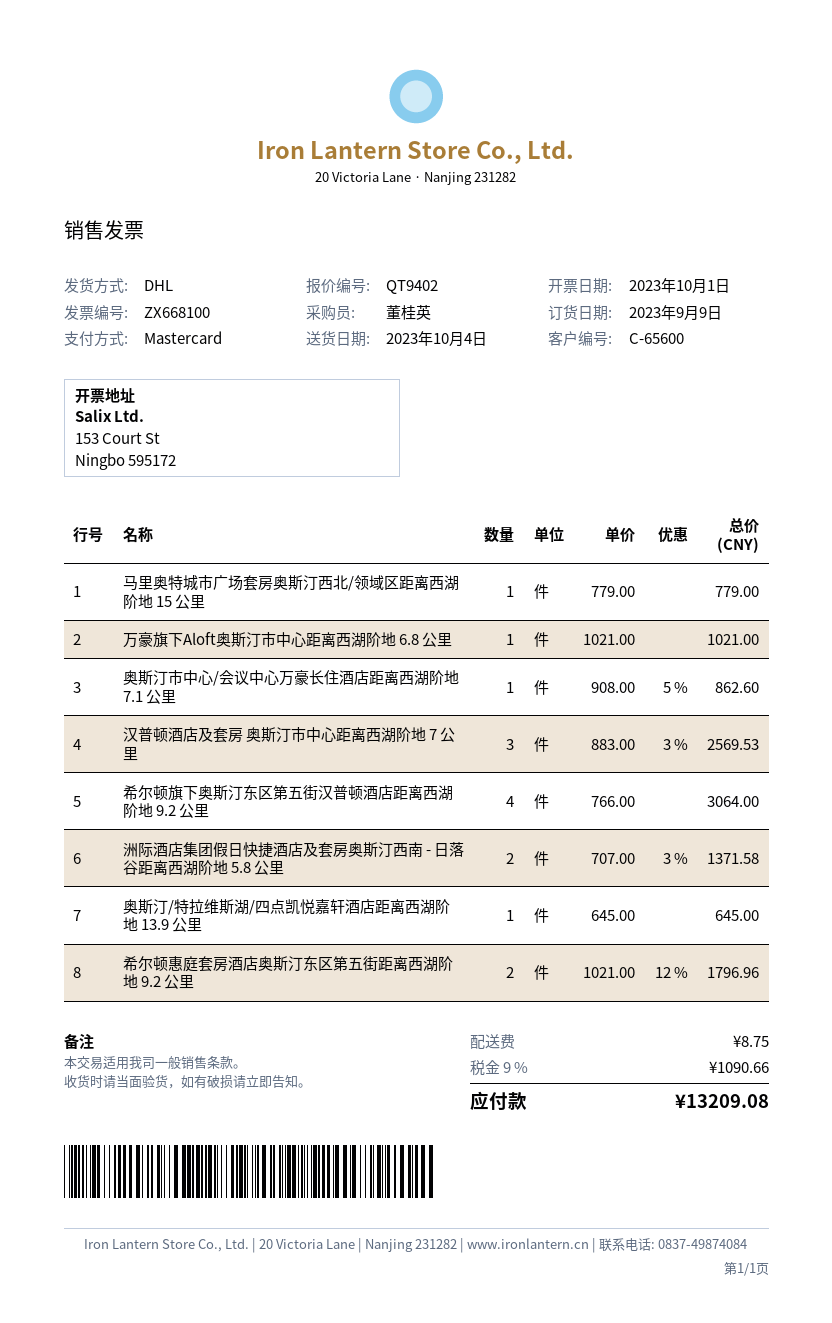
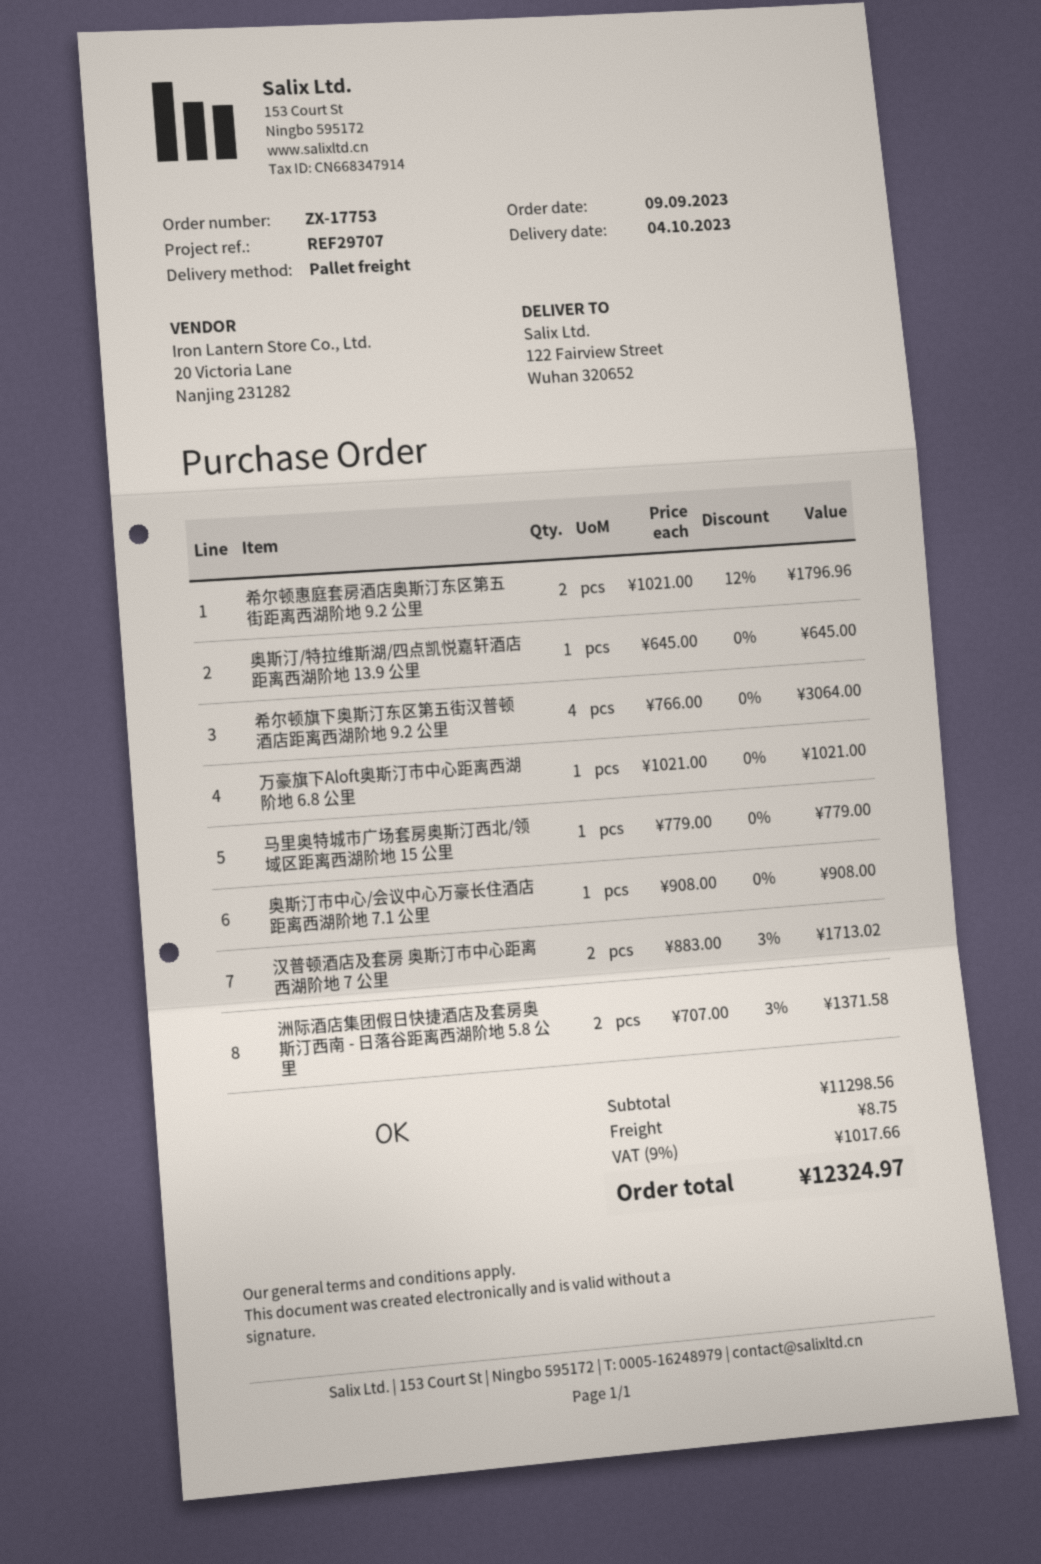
shipping method: DHL -> pallet freight
奥斯汀市中心/会议中心万豪长住酒店距离西湖阶地 7.1 公里: 1 x 908.00 - 5% = 862.60 -> 1 x 908.00 = 908.00
汉普顿酒店及套房 奥斯汀市中心距离西湖阶地 7 公里: 3 x 883.00 - 3% = 2569.53 -> 2 x 883.00 - 3% = 1713.02
tax: 9% = 1090.66 -> 9% = 1017.66
total: 13209.08 -> 12324.97

